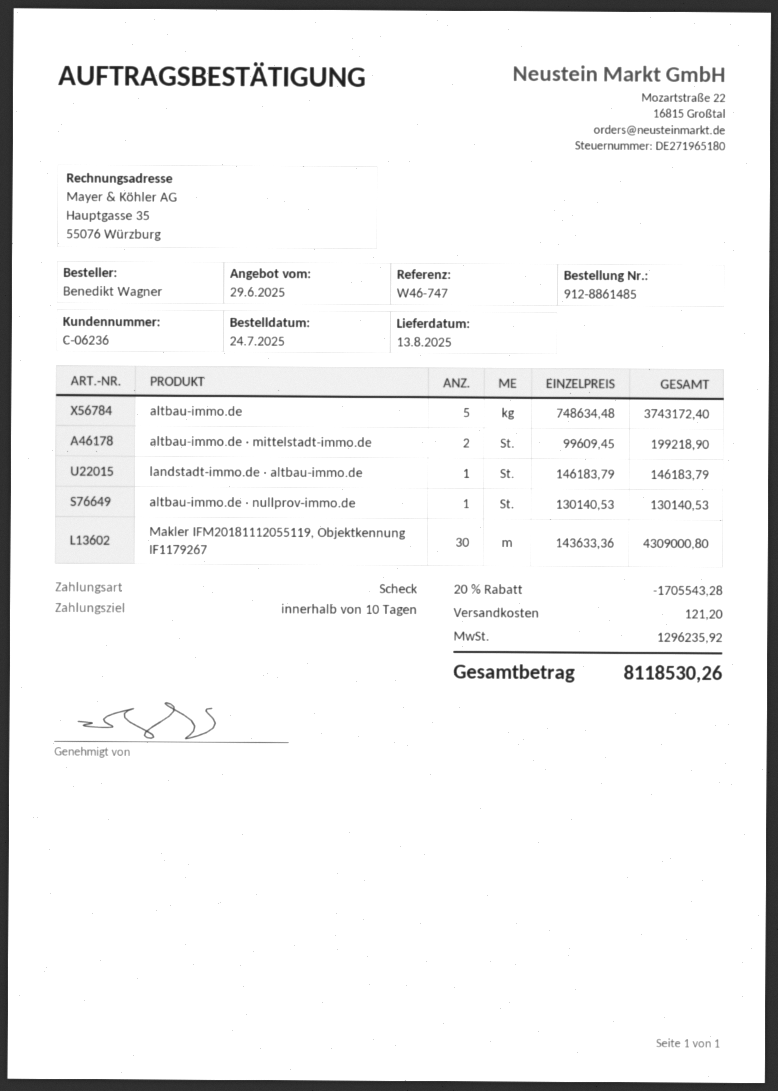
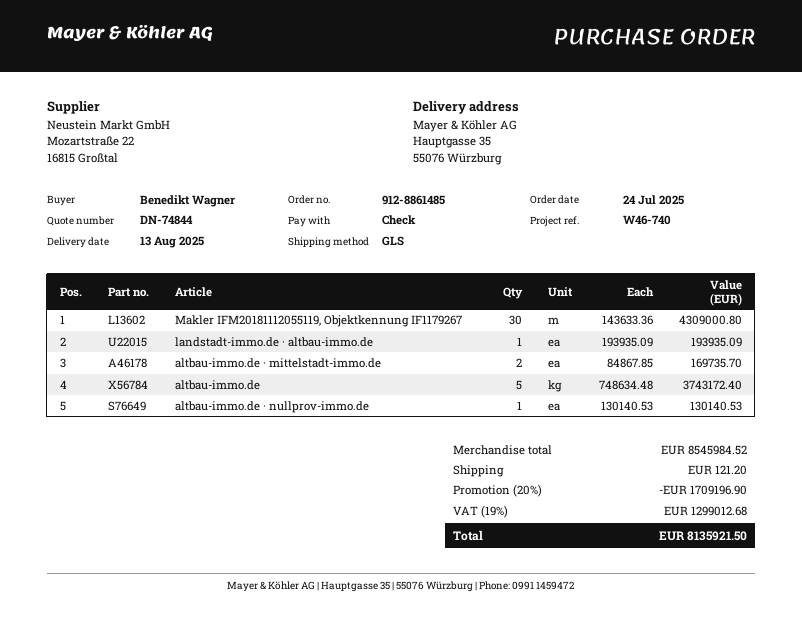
reference: W46-747 -> W46-740
altbau-immo.de · mittelstadt-immo.de: 2 x 99609.45 = 199218.90 -> 2 x 84867.85 = 169735.70
landstadt-immo.de · altbau-immo.de: 1 x 146183.79 = 146183.79 -> 1 x 193935.09 = 193935.09
discount: 20% = 1705543.28 -> 20% = 1709196.90
tax: 1296235.92 -> 1299012.68
total: 8118530.26 -> 8135921.50

